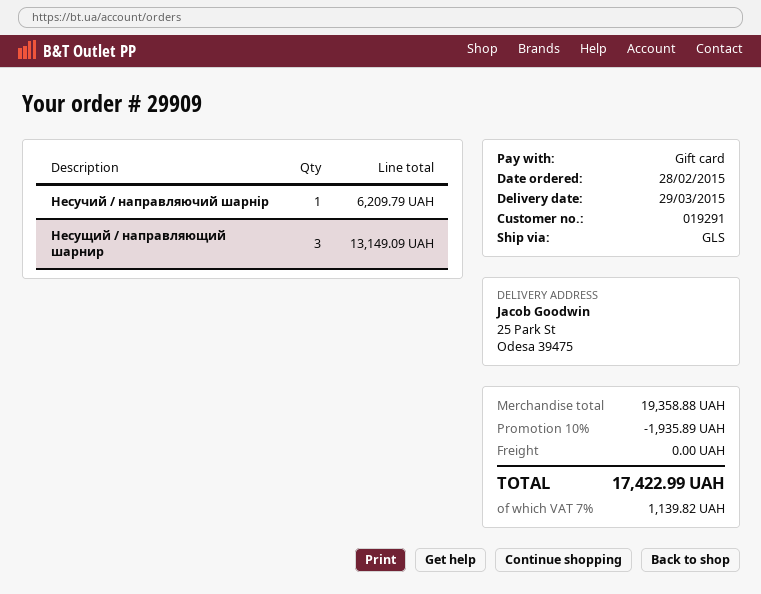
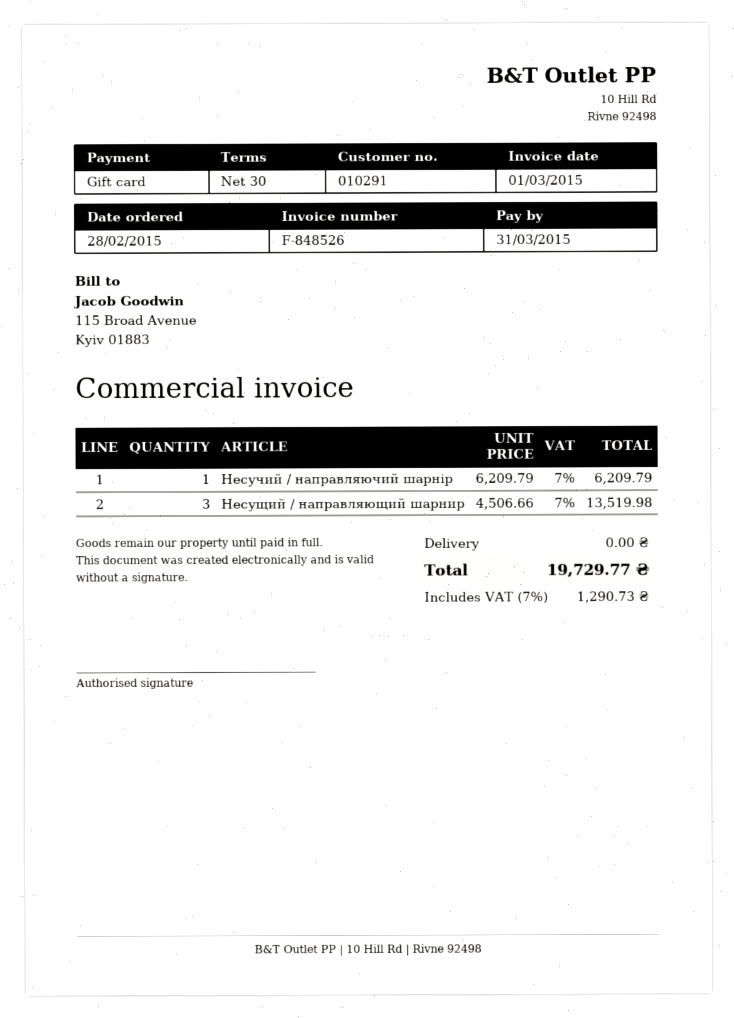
customer number: 019291 -> 010291
Несущий / направляющий шарнир: 3 for 13149.09 -> 3 for 13519.98
discount: 10% = 1935.89 -> none
tax: 7% = 1139.82 -> 7% = 1290.73
total: 17422.99 -> 19729.77

